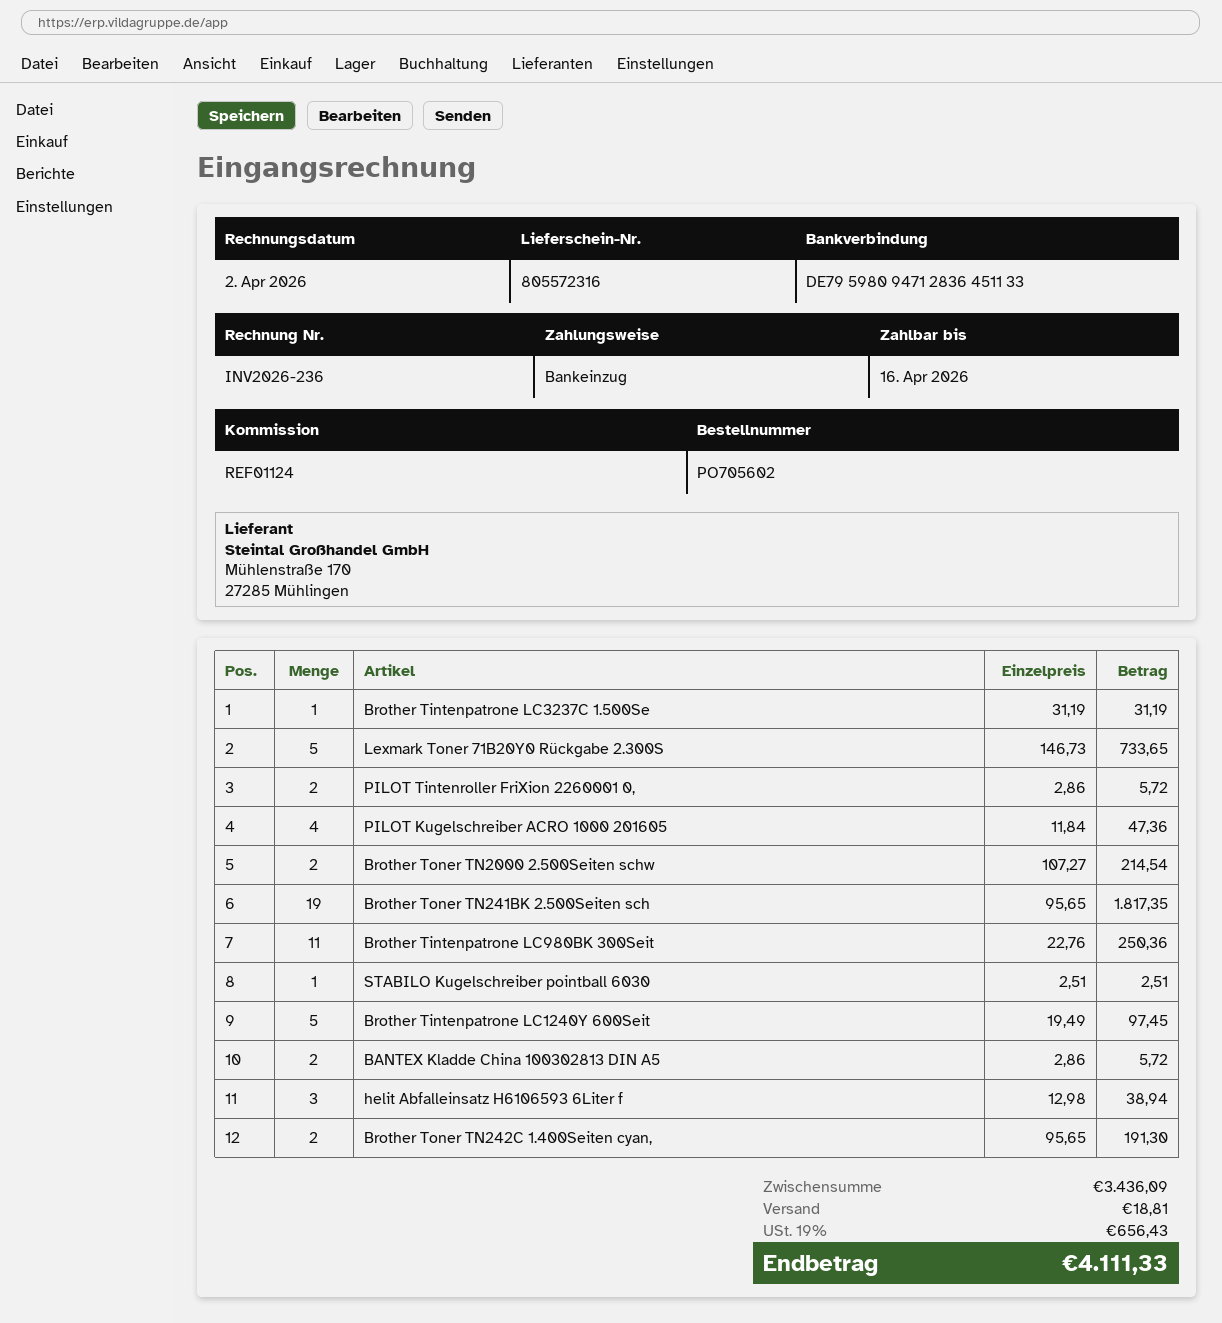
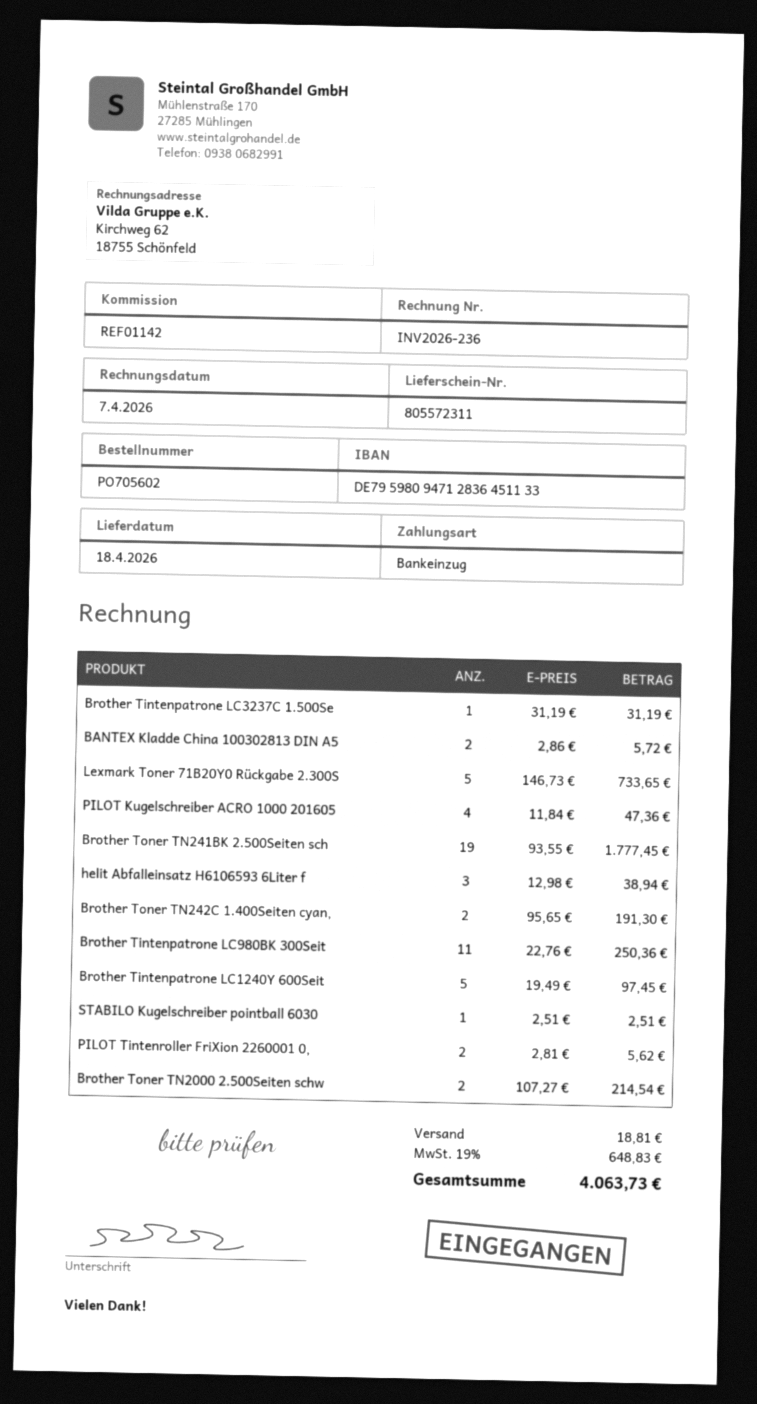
delivery note number: 805572316 -> 805572311
invoice date: 2026-04-02 -> 2026-04-07
reference: REF01124 -> REF01142
PILOT Tintenroller FriXion 2260001 0,: 2 x 2.86 = 5.72 -> 2 x 2.81 = 5.62
Brother Toner TN241BK 2.500Seiten sch: 19 x 95.65 = 1817.35 -> 19 x 93.55 = 1777.45
tax: 19% = 656.43 -> 19% = 648.83
total: 4111.33 -> 4063.73

